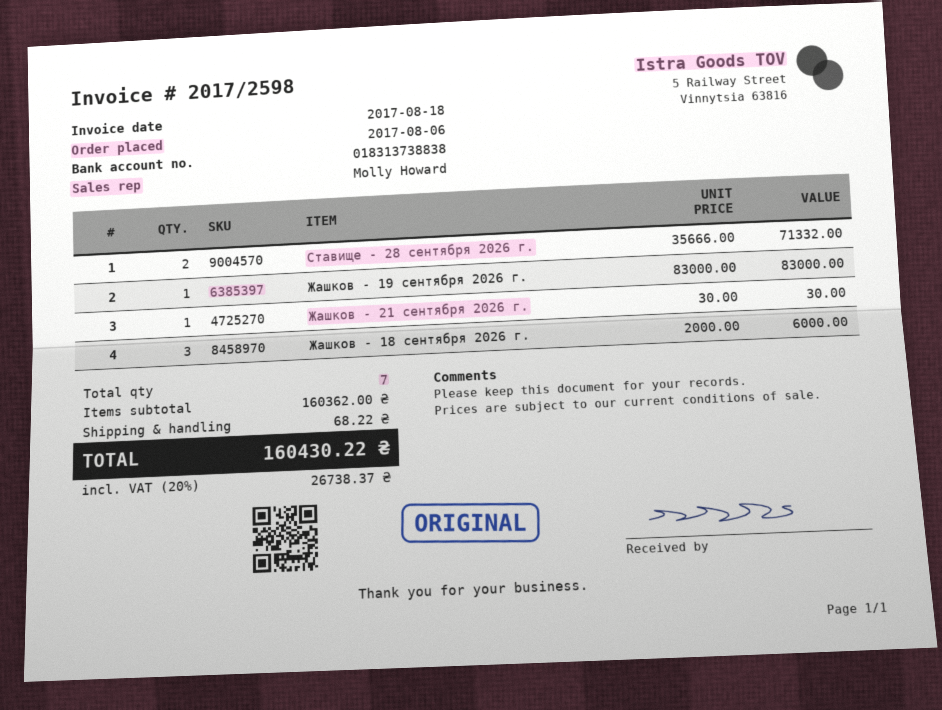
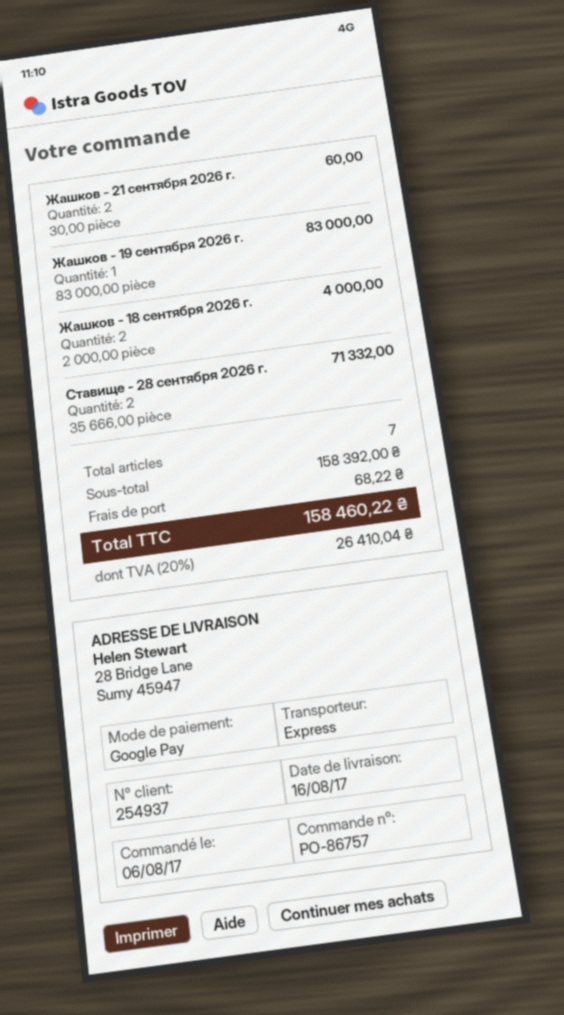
Жашков - 21 сентября 2026 г.: 1 x 30.00 = 30.00 -> 2 x 30.00 = 60.00
Жашков - 18 сентября 2026 г.: 3 x 2000.00 = 6000.00 -> 2 x 2000.00 = 4000.00
subtotal: 160362.00 -> 158392.00
tax: 20% = 26738.37 -> 20% = 26410.04
total: 160430.22 -> 158460.22

